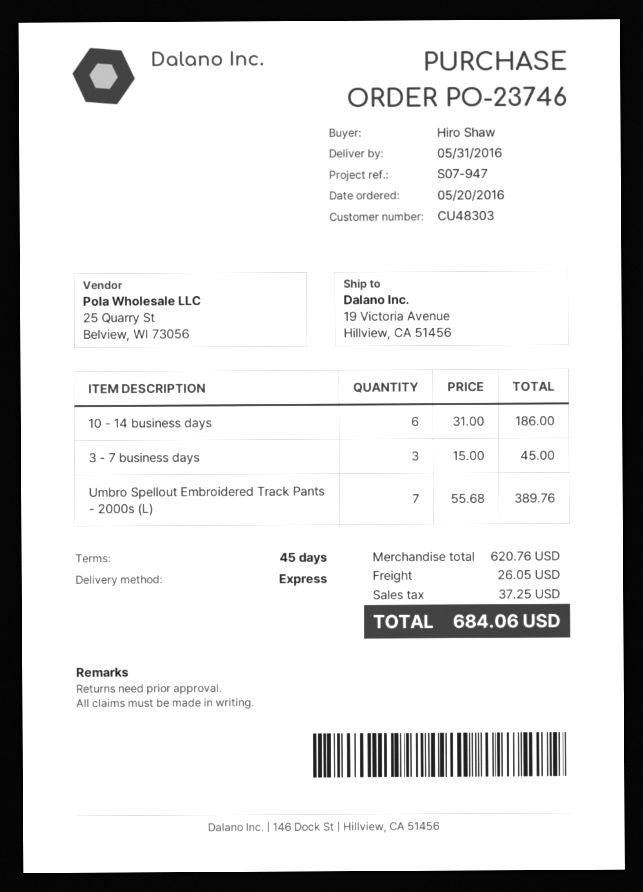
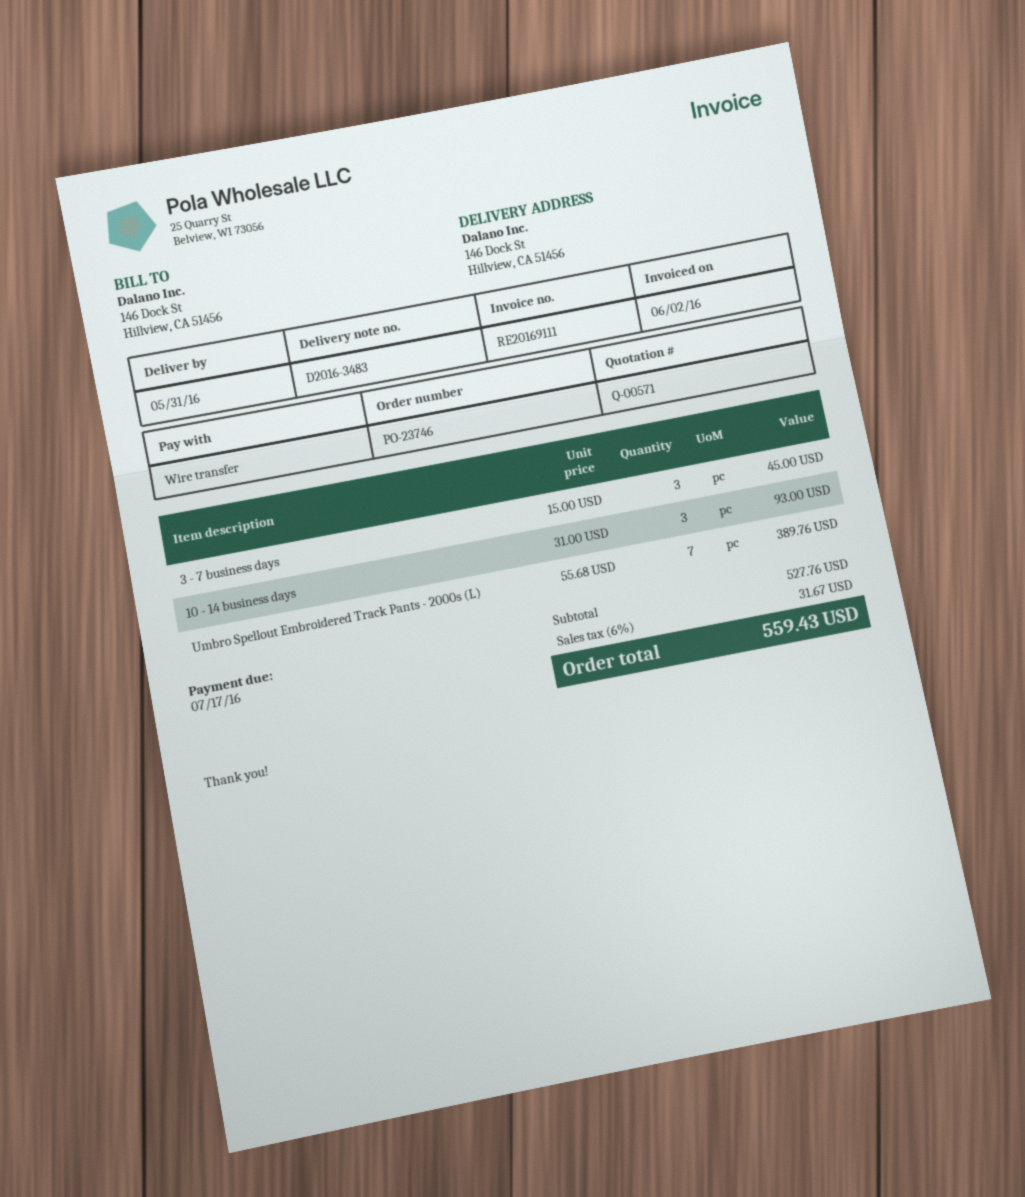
ship to: 19 Victoria Avenue, Hillview, CA 51456 -> 146 Dock St, Hillview, CA 51456
10 - 14 business days: 6 x 31.00 = 186.00 -> 3 x 31.00 = 93.00
subtotal: 620.76 -> 527.76
shipping: 26.05 -> none
tax: 37.25 -> 31.67
total: 684.06 -> 559.43

